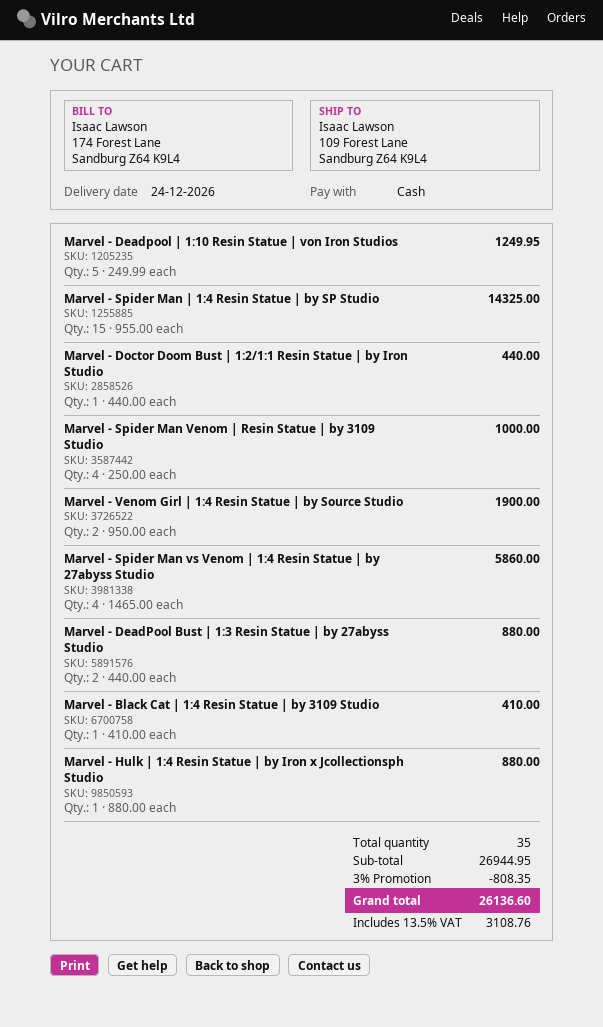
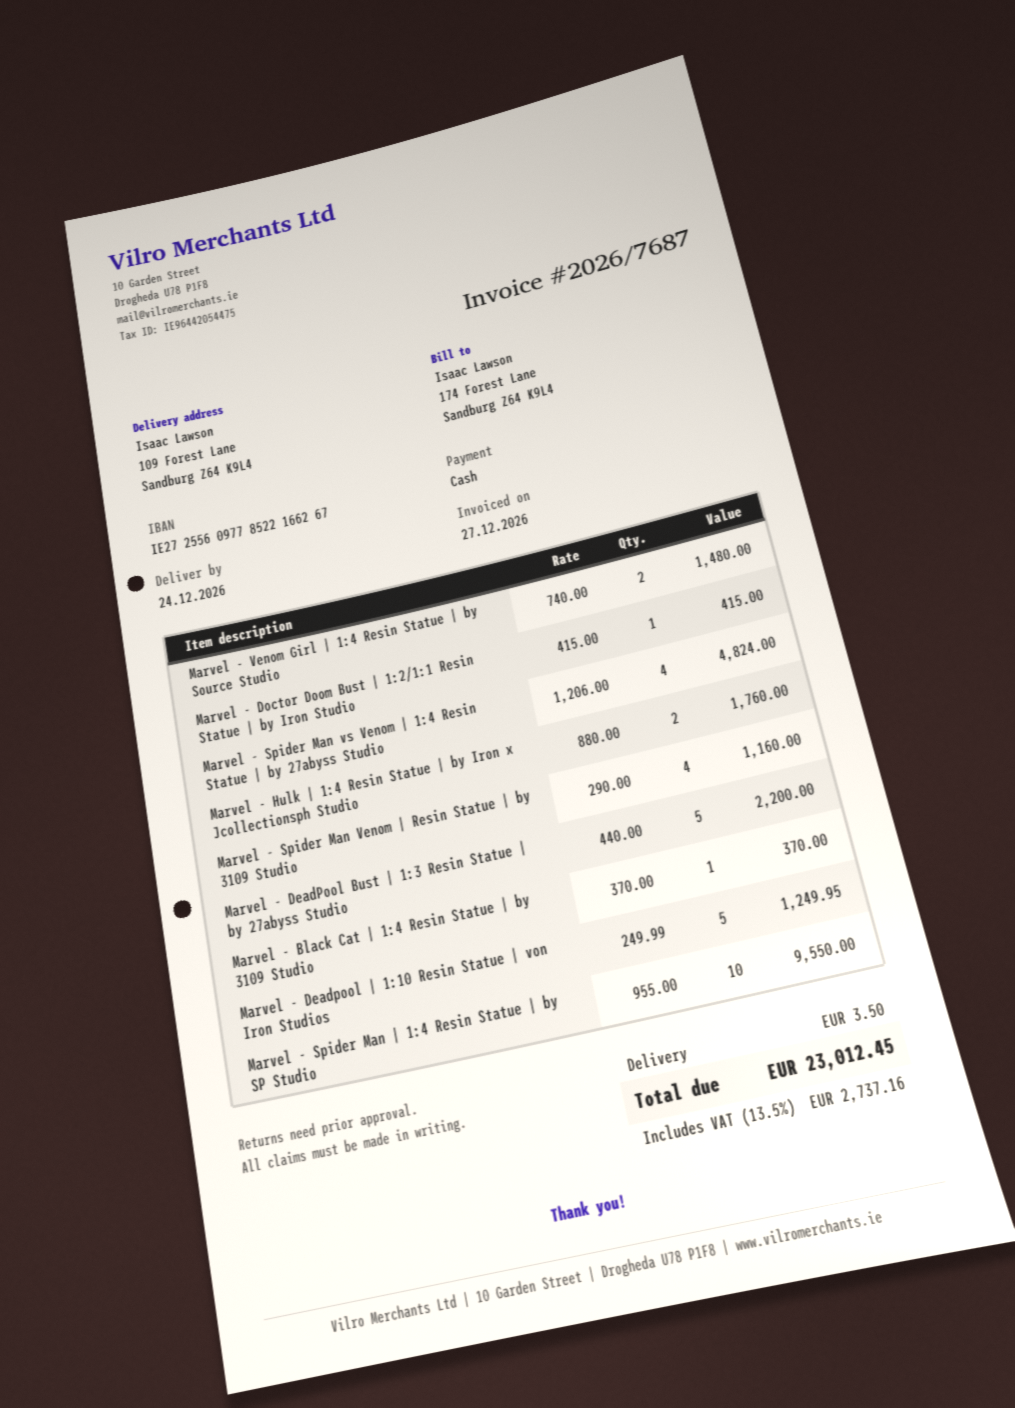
Marvel - Spider Man | 1:4 Resin Statue | by SP Studio: 15 x 955.00 = 14325.00 -> 10 x 955.00 = 9550.00
Marvel - Doctor Doom Bust | 1:2/1:1 Resin Statue | by Iron Studio: 1 x 440.00 = 440.00 -> 1 x 415.00 = 415.00
Marvel - Spider Man Venom | Resin Statue | by 3109 Studio: 4 x 250.00 = 1000.00 -> 4 x 290.00 = 1160.00
Marvel - Venom Girl | 1:4 Resin Statue | by Source Studio: 2 x 950.00 = 1900.00 -> 2 x 740.00 = 1480.00
Marvel - Spider Man vs Venom | 1:4 Resin Statue | by 27abyss Studio: 4 x 1465.00 = 5860.00 -> 4 x 1206.00 = 4824.00
Marvel - DeadPool Bust | 1:3 Resin Statue | by 27abyss Studio: 2 x 440.00 = 880.00 -> 5 x 440.00 = 2200.00
Marvel - Black Cat | 1:4 Resin Statue | by 3109 Studio: 1 x 410.00 = 410.00 -> 1 x 370.00 = 370.00
Marvel - Hulk | 1:4 Resin Statue | by Iron x Jcollectionsph Studio: 1 x 880.00 = 880.00 -> 2 x 880.00 = 1760.00
discount: 3% = 808.35 -> none
shipping: none -> 3.50
tax: 13.5% = 3108.76 -> 13.5% = 2737.16
total: 26136.60 -> 23012.45

